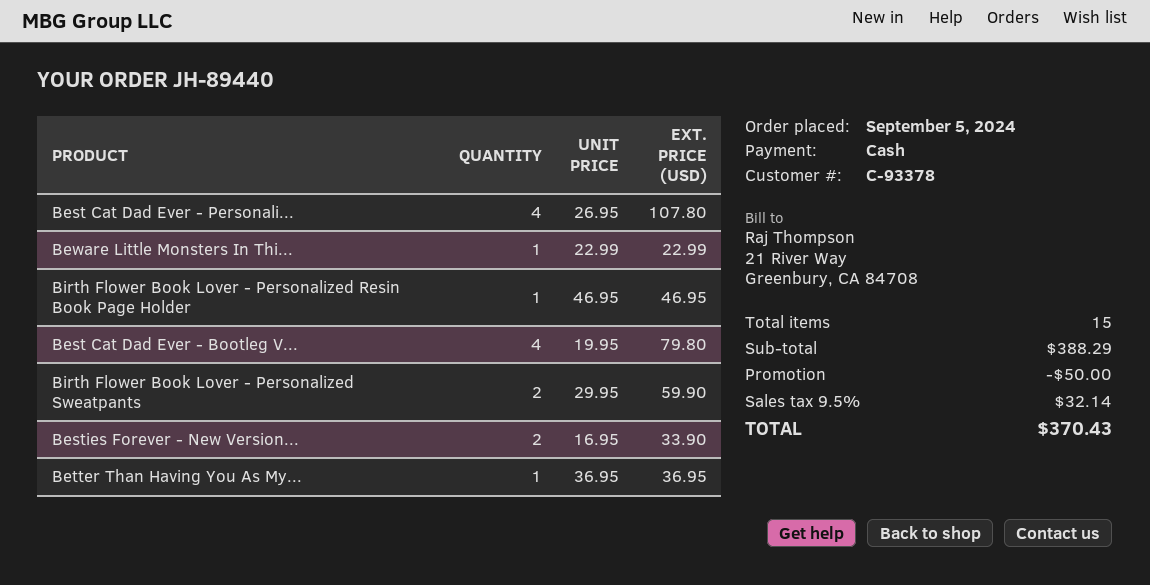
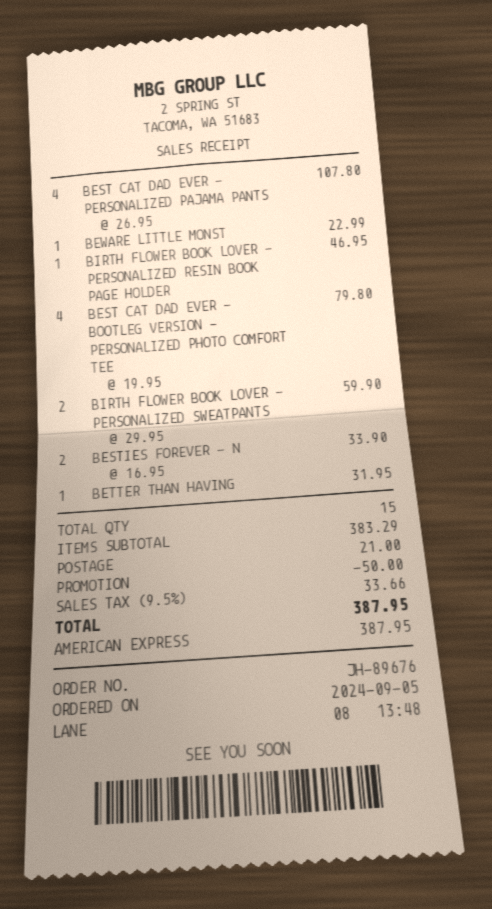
order number: JH-89440 -> JH-89676
payment method: cash -> American Express
Better Than Having You As My...: 1 x 36.95 = 36.95 -> 1 x 31.95 = 31.95
subtotal: 388.29 -> 383.29
shipping: none -> 21.00
tax: 9.5% = 32.14 -> 9.5% = 33.66
total: 370.43 -> 387.95

